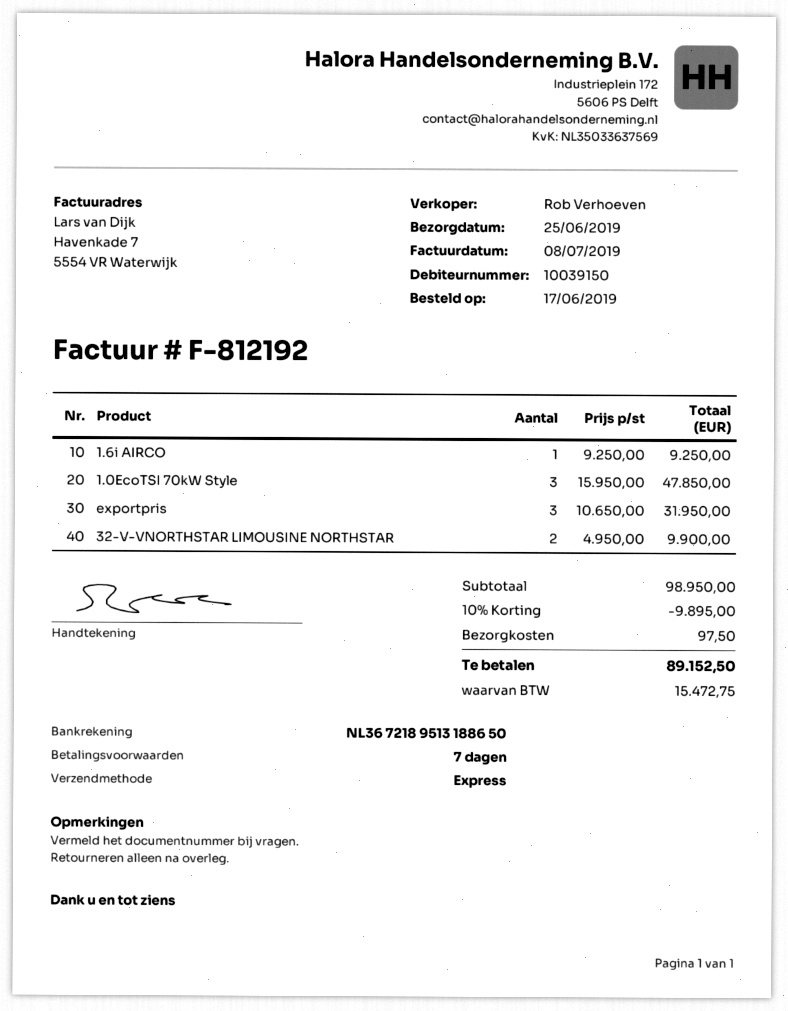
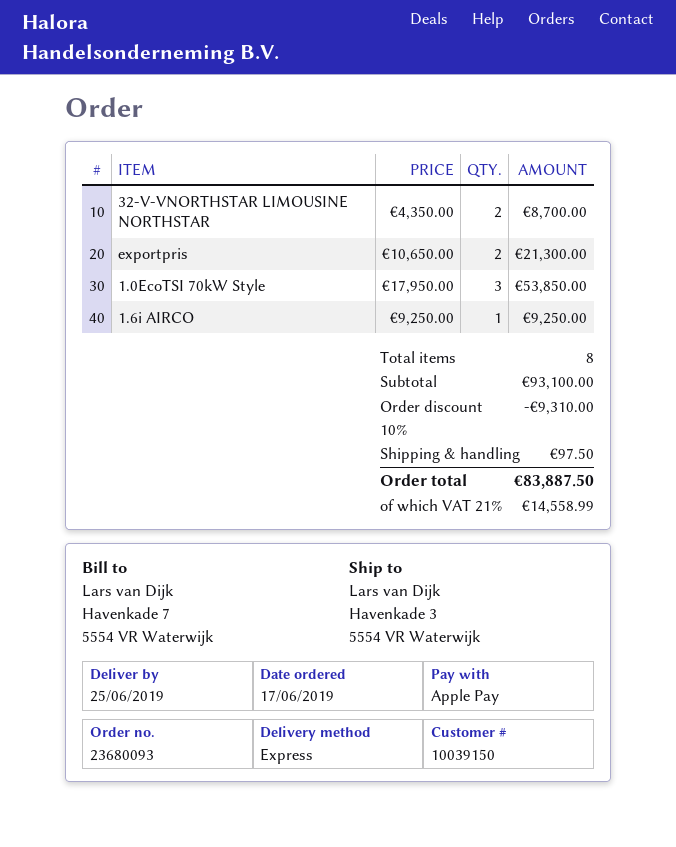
1.0EcoTSI 70kW Style: 3 x 15950.00 = 47850.00 -> 3 x 17950.00 = 53850.00
exportpris: 3 x 10650.00 = 31950.00 -> 2 x 10650.00 = 21300.00
32-V-VNORTHSTAR LIMOUSINE NORTHSTAR: 2 x 4950.00 = 9900.00 -> 2 x 4350.00 = 8700.00
subtotal: 98950.00 -> 93100.00
discount: 10% = 9895.00 -> 10% = 9310.00
tax: 15472.75 -> 14558.99
total: 89152.50 -> 83887.50

